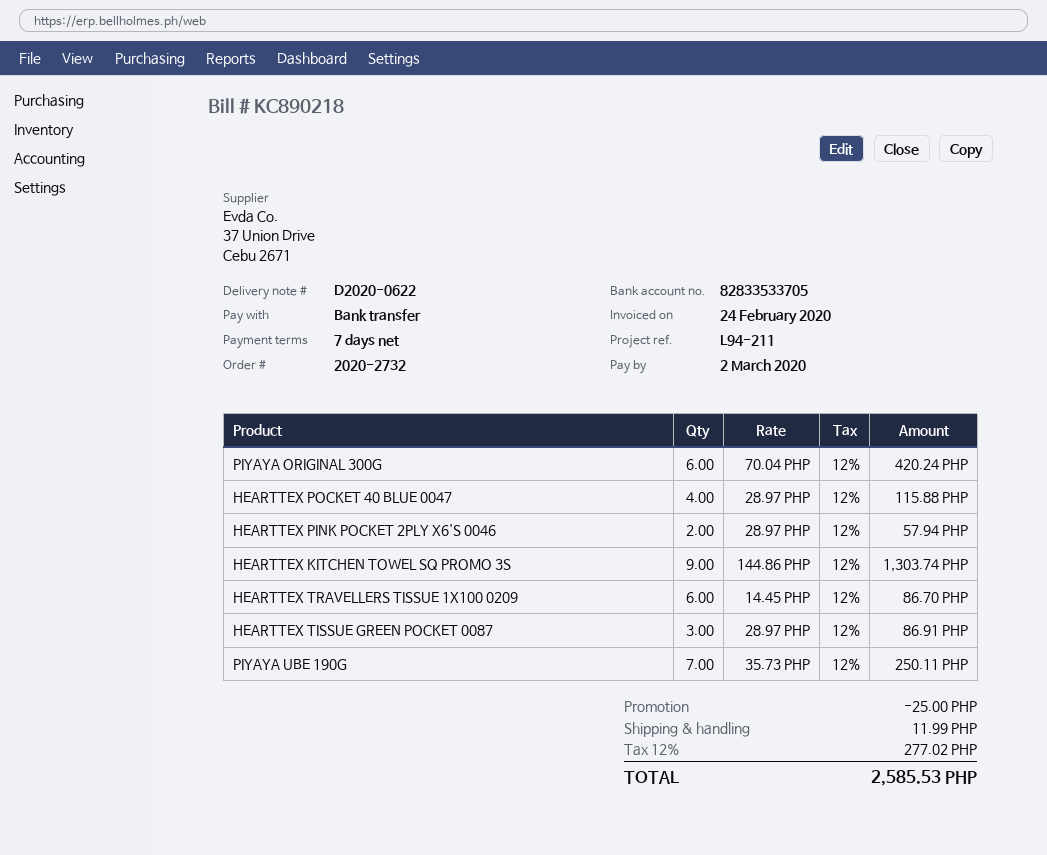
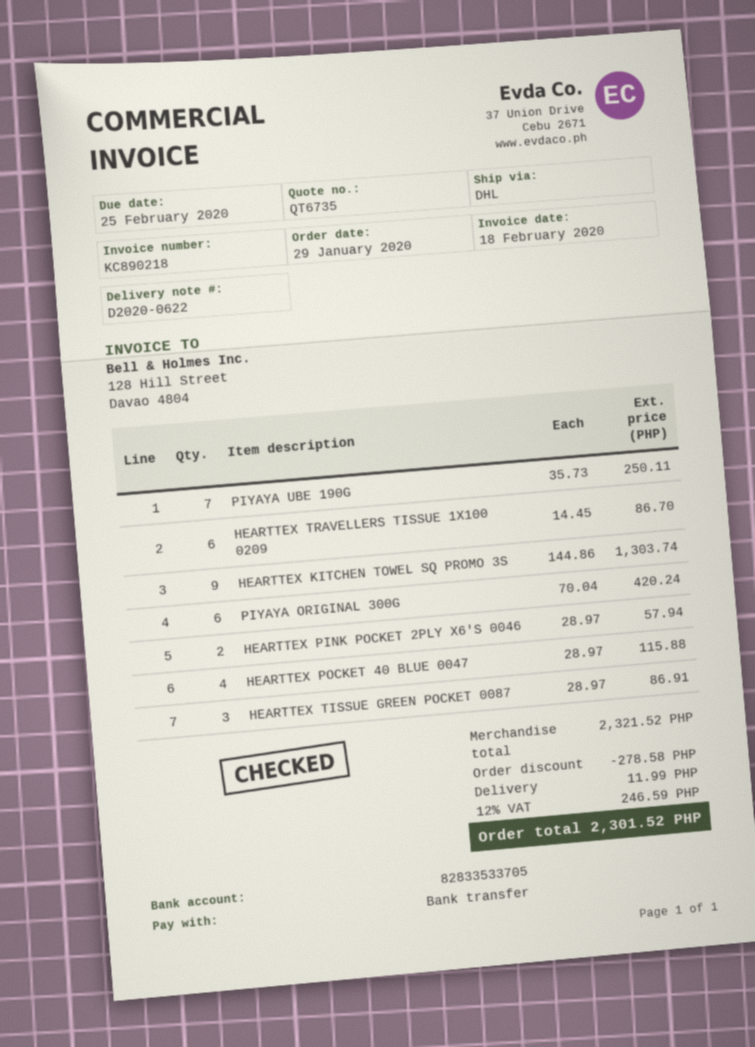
invoice date: 2020-02-24 -> 2020-02-18
due date: 2020-03-02 -> 2020-02-25
discount: 25.00 -> 278.58
tax: 12% = 277.02 -> 12% = 246.59
total: 2585.53 -> 2301.52

